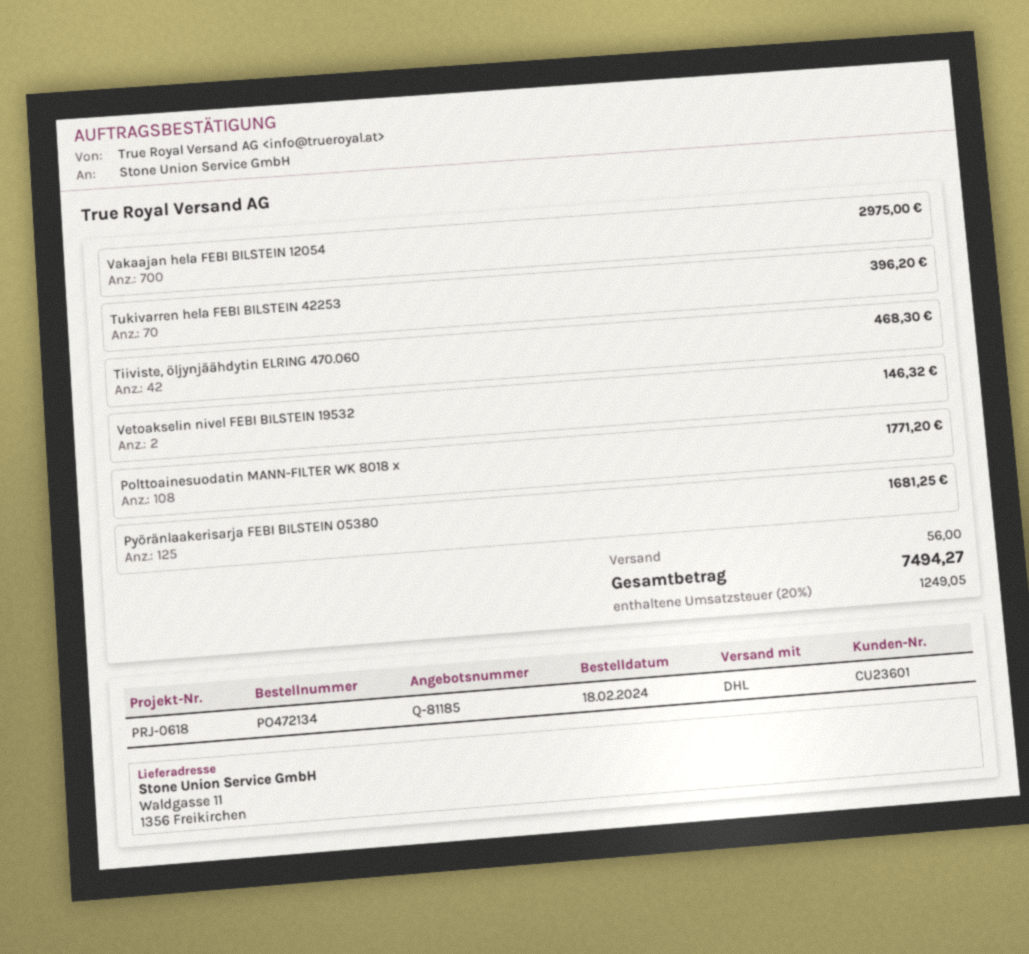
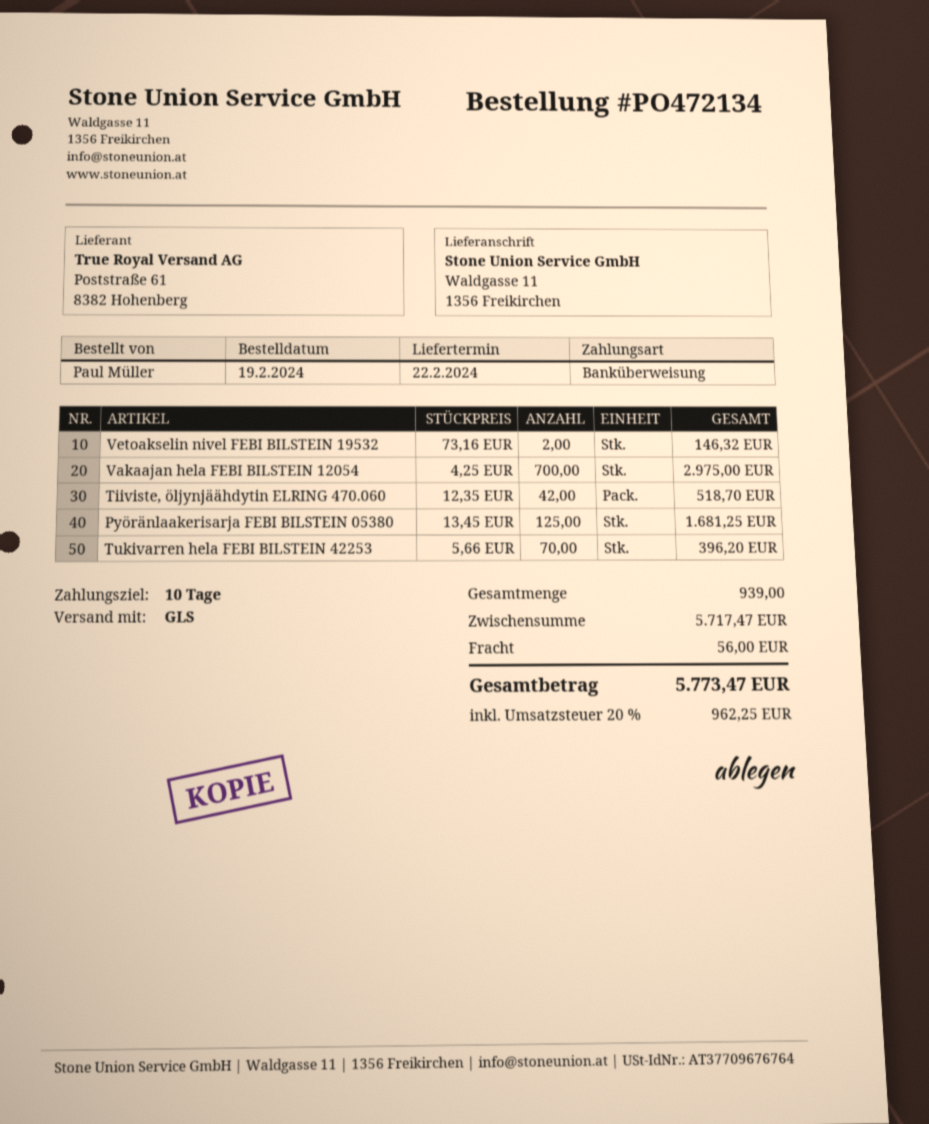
order date: 2024-02-18 -> 2024-02-19
shipping method: DHL -> GLS
Tiiviste, öljynjäähdytin ELRING 470.060: 42 for 468.30 -> 42 for 518.70
Polttoainesuodatin MANN-FILTER WK 8018 x: 108 for 1771.20 -> none
tax: 20% = 1249.05 -> 20% = 962.25
total: 7494.27 -> 5773.47

